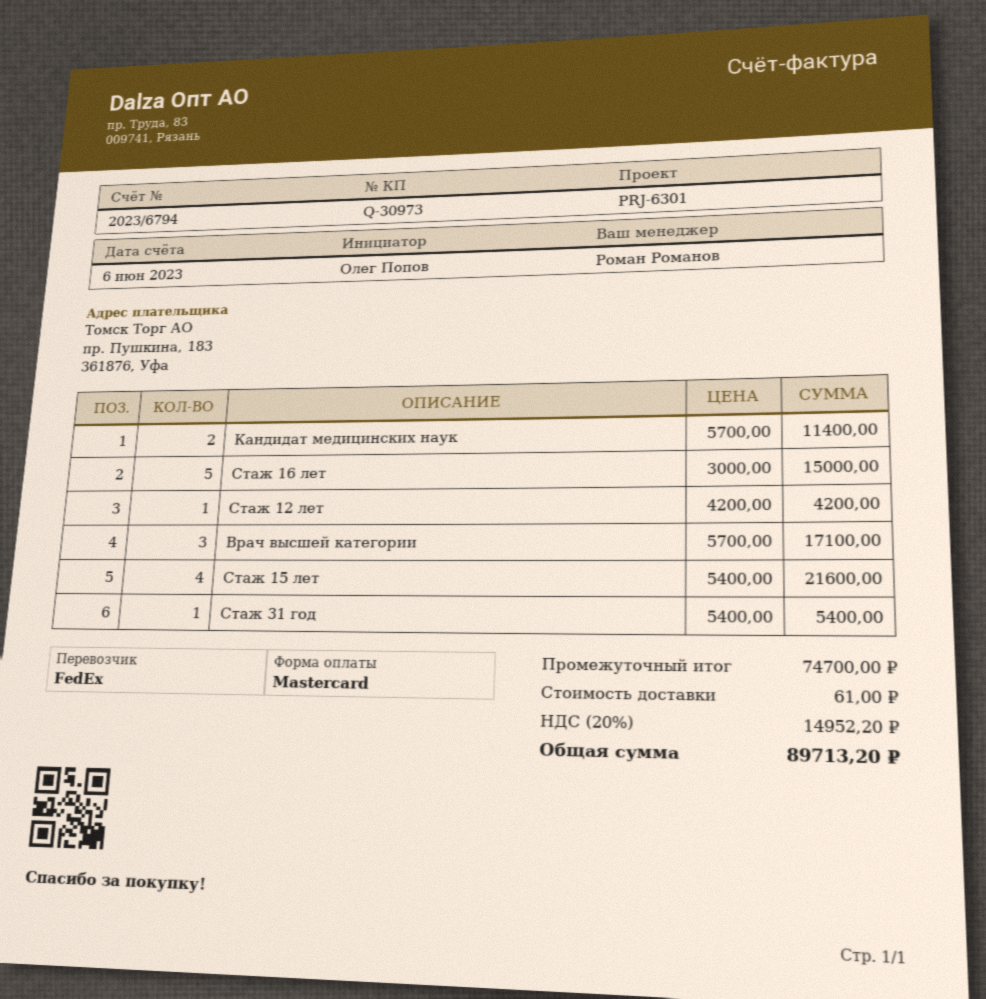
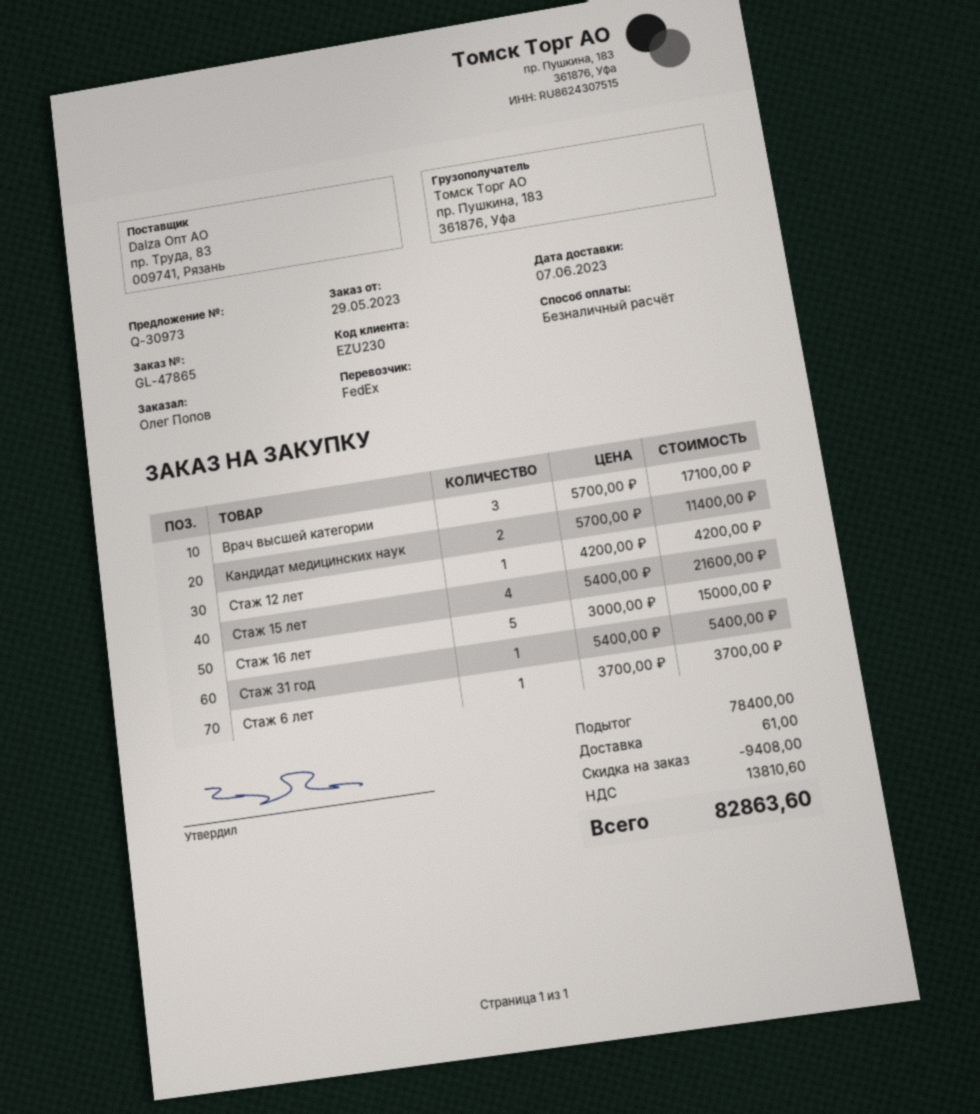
payment method: Mastercard -> bank transfer
Стаж 6 лет: none -> 1 x 3700.00 = 3700.00
subtotal: 74700.00 -> 78400.00
discount: none -> 9408.00
tax: 14952.20 -> 13810.60
total: 89713.20 -> 82863.60

